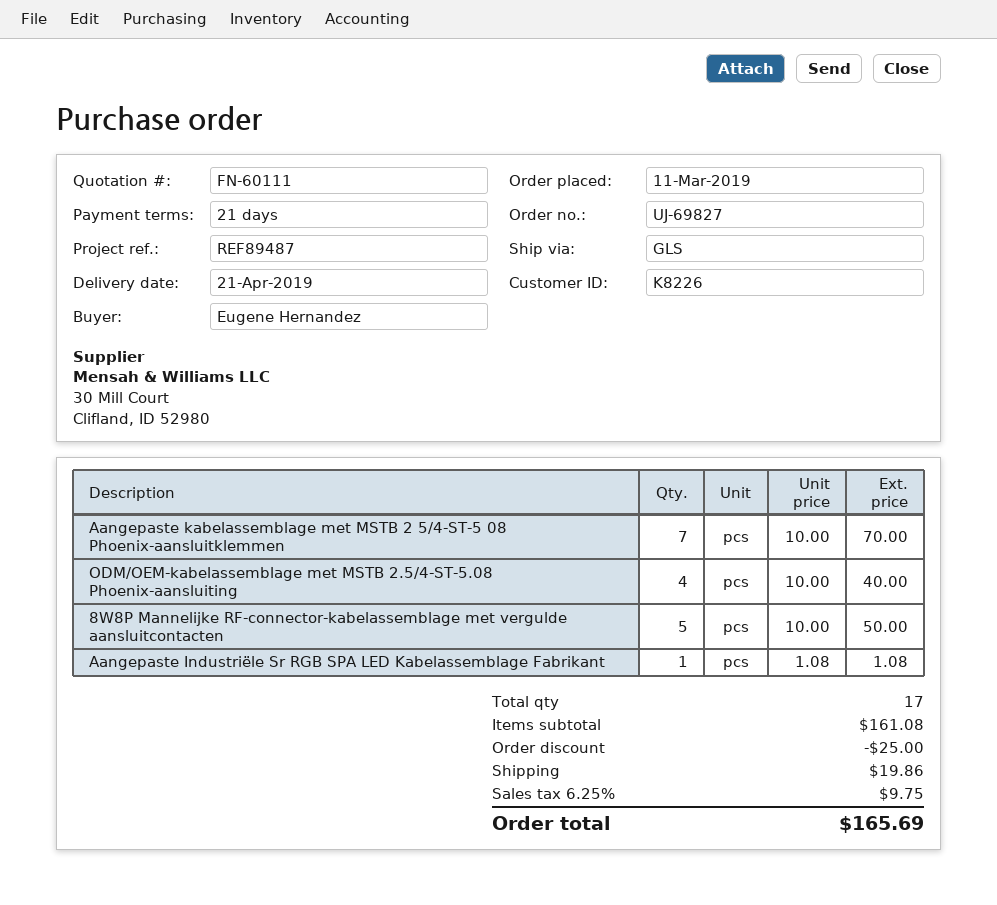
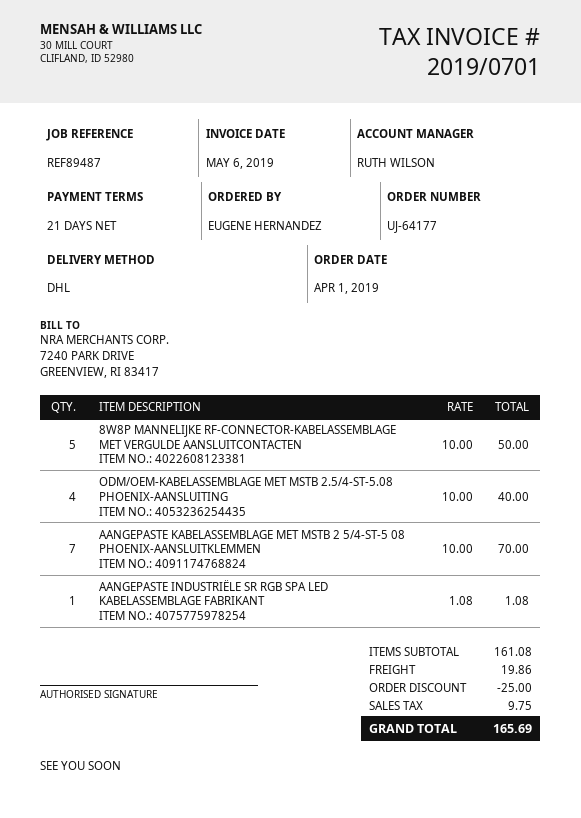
order number: UJ-69827 -> UJ-64177
order date: 2019-03-11 -> 2019-04-01
shipping method: GLS -> DHL

